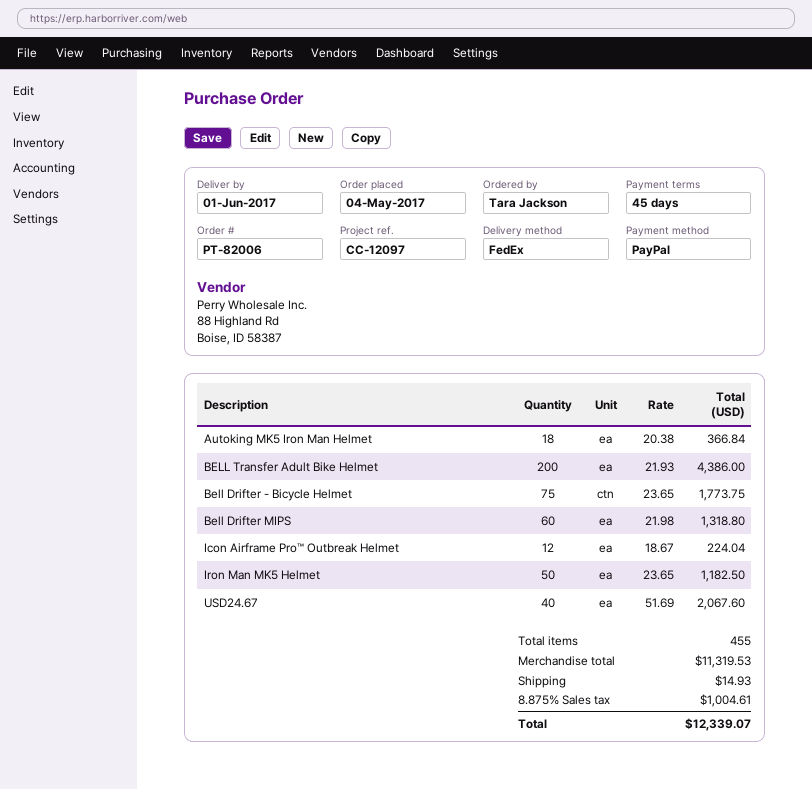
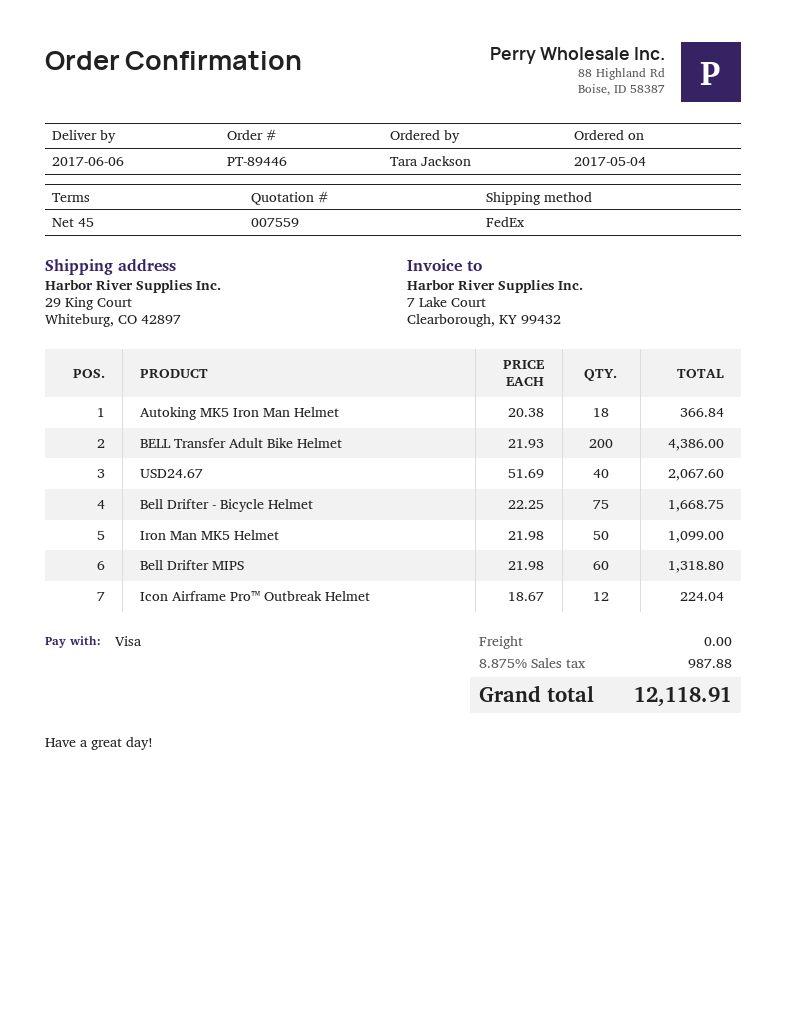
order number: PT-82006 -> PT-89446
delivery date: 2017-06-01 -> 2017-06-06
payment method: PayPal -> Visa
Bell Drifter - Bicycle Helmet: 75 x 23.65 = 1773.75 -> 75 x 22.25 = 1668.75
Iron Man MK5 Helmet: 50 x 23.65 = 1182.50 -> 50 x 21.98 = 1099.00
shipping: 14.93 -> 0.00
tax: 8.875% = 1004.61 -> 8.875% = 987.88
total: 12339.07 -> 12118.91

